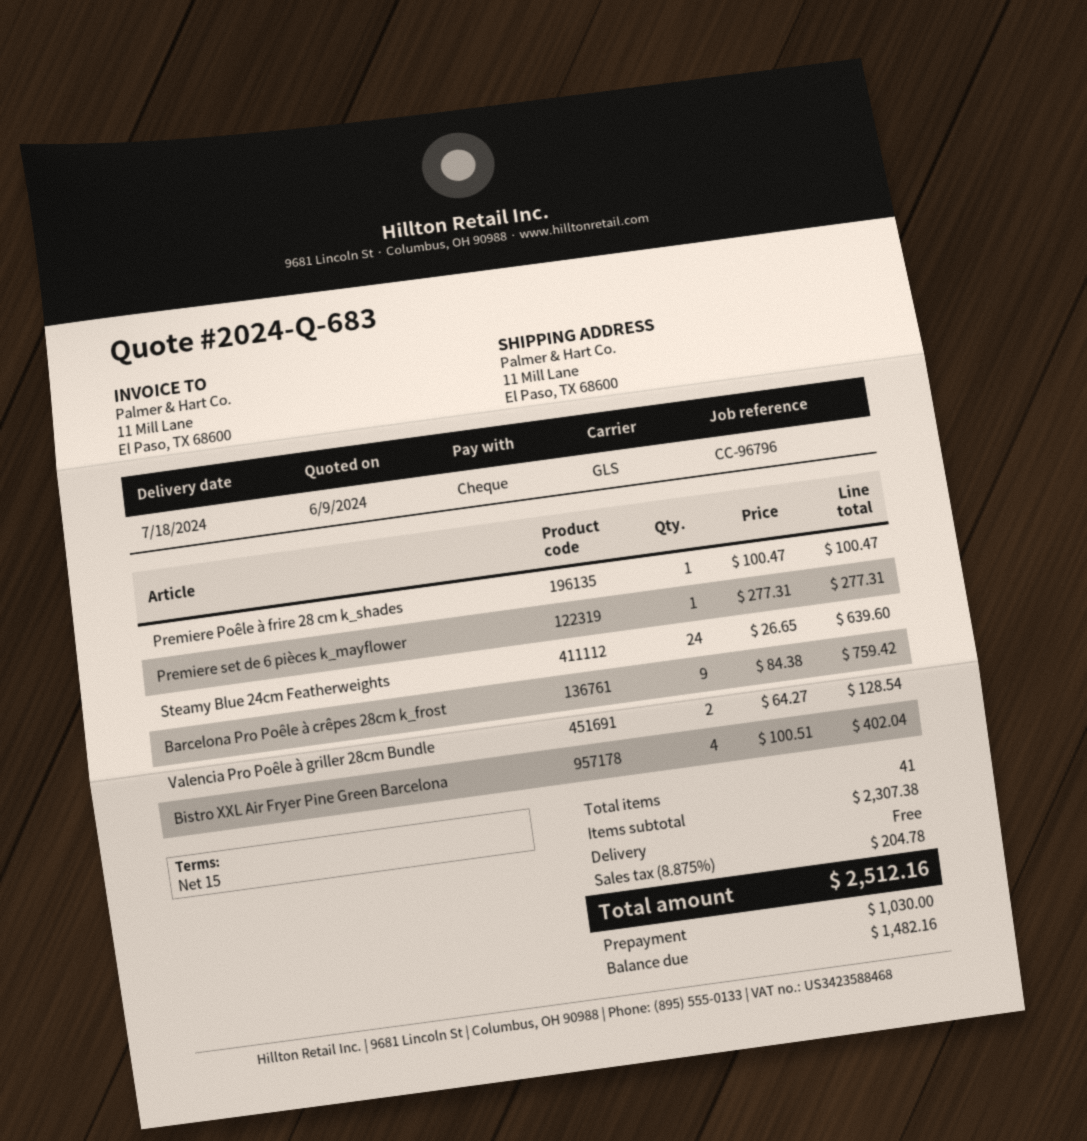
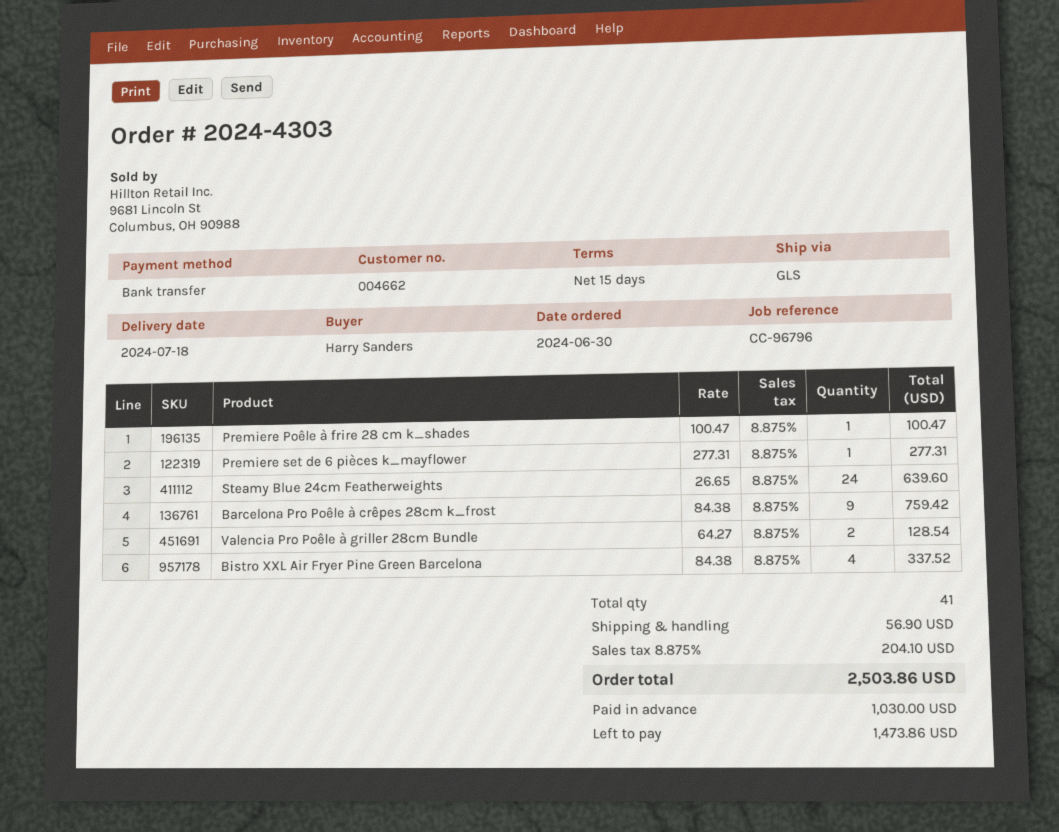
payment method: cheque -> bank transfer
Bistro XXL Air Fryer Pine Green Barcelona: 4 x 100.51 = 402.04 -> 4 x 84.38 = 337.52
shipping: 0.00 -> 56.90
tax: 8.875% = 204.78 -> 8.875% = 204.10
total: 2512.16 -> 2503.86
balance: 1482.16 -> 1473.86

